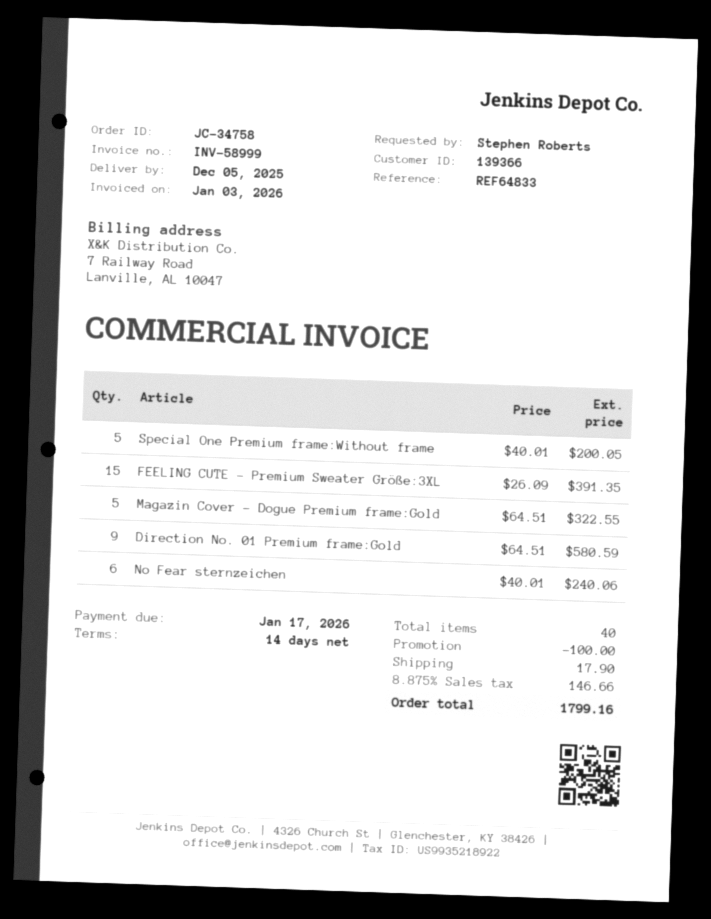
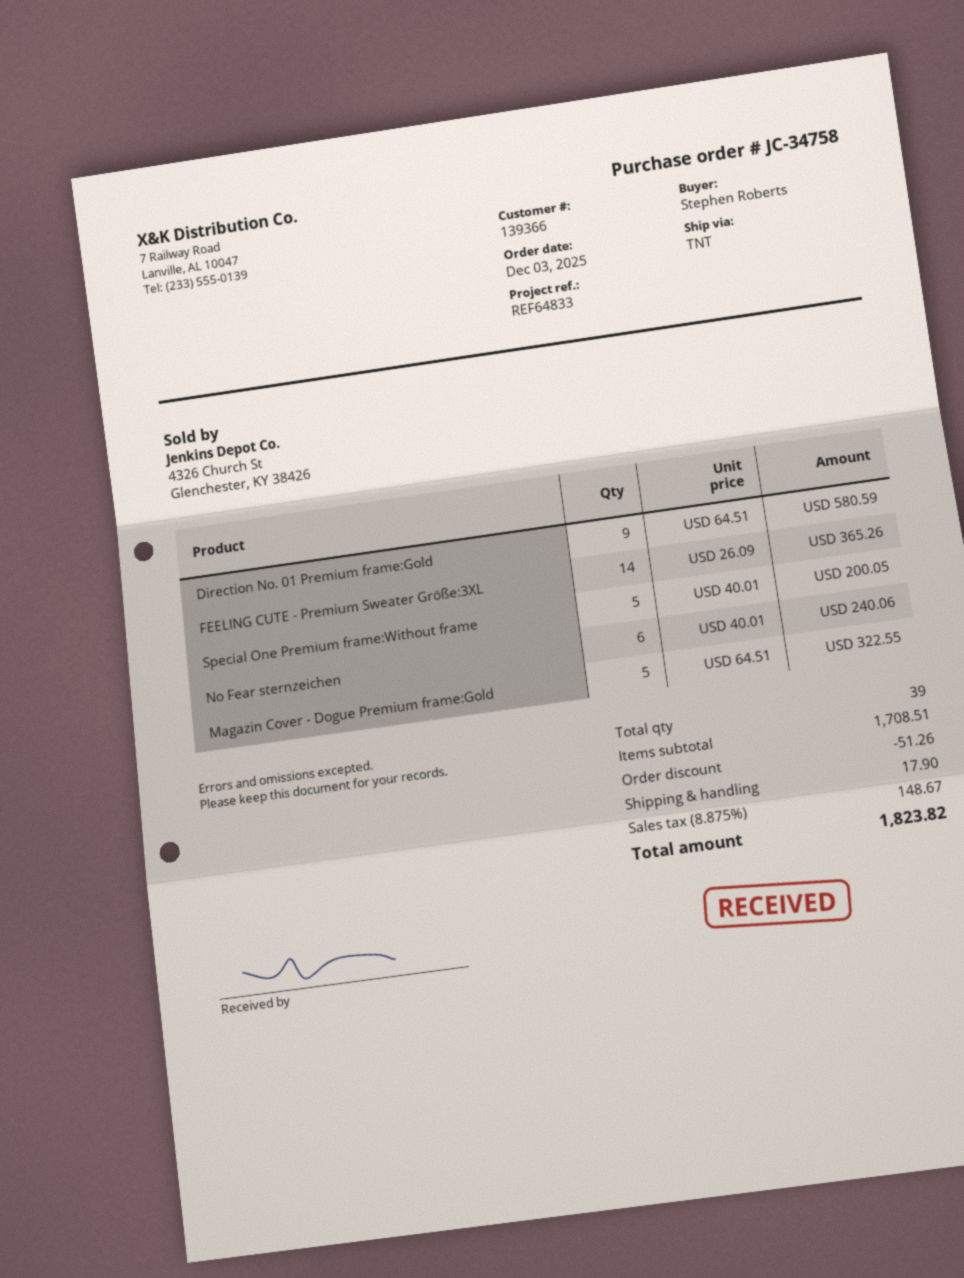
FEELING CUTE - Premium Sweater Größe:3XL: 15 x 26.09 = 391.35 -> 14 x 26.09 = 365.26
total quantity: 40 -> 39
discount: 100.00 -> 51.26
tax: 8.875% = 146.66 -> 8.875% = 148.67
total: 1799.16 -> 1823.82

